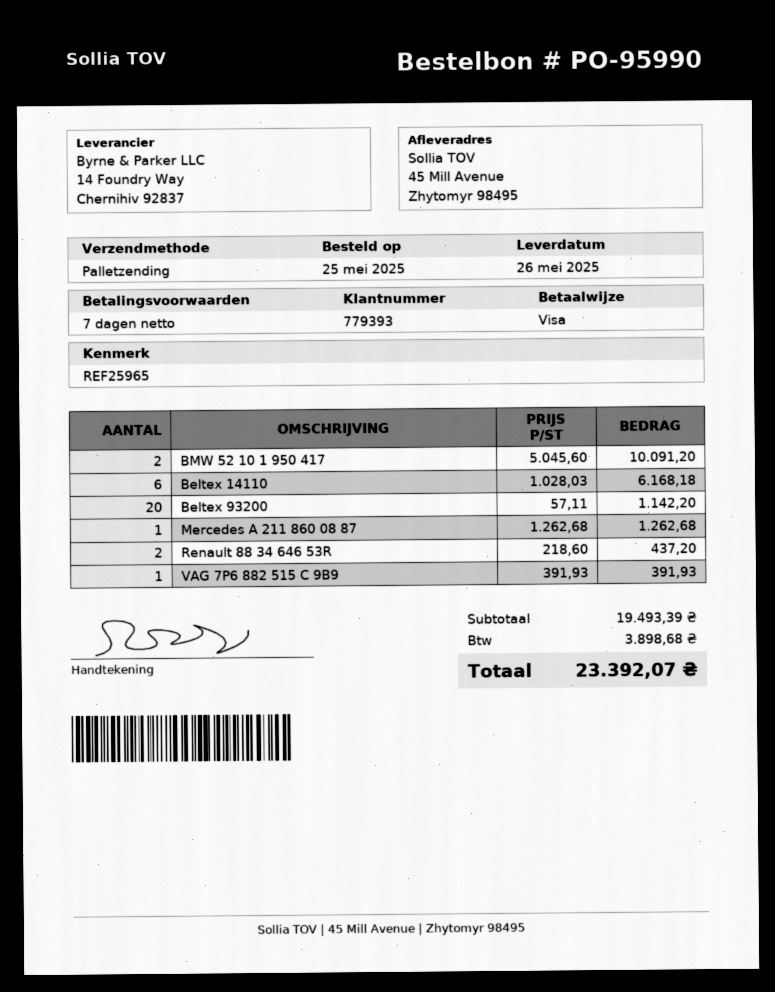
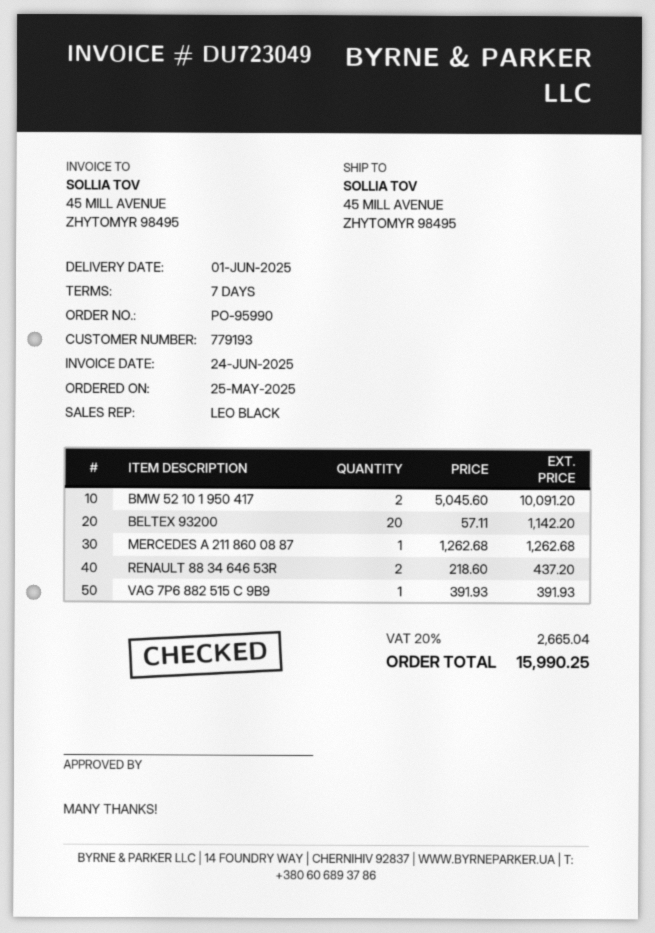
delivery date: 2025-05-26 -> 2025-06-01
customer number: 779393 -> 779193
Beltex 14110: 6 x 1028.03 = 6168.18 -> none
tax: 3898.68 -> 2665.04
total: 23392.07 -> 15990.25

